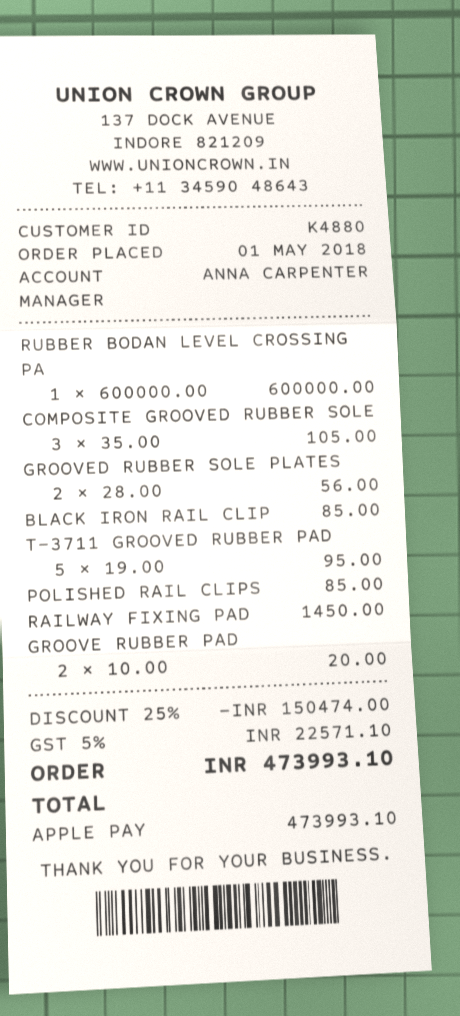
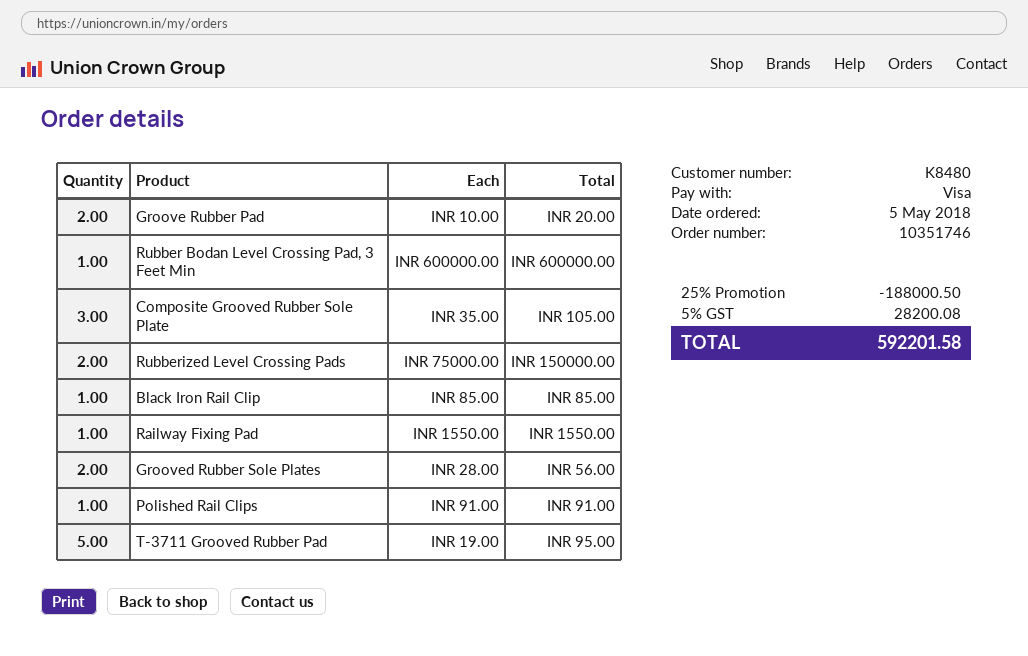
order date: 2018-05-01 -> 2018-05-05
customer number: K4880 -> K8480
payment method: Apple Pay -> Visa
POLISHED RAIL CLIPS: 1 x 85.00 = 85.00 -> 1 x 91.00 = 91.00
RAILWAY FIXING PAD: 1 x 1450.00 = 1450.00 -> 1 x 1550.00 = 1550.00
Rubberized Level Crossing Pads: none -> 2 x 75000.00 = 150000.00
discount: 25% = 150474.00 -> 25% = 188000.50
tax: 5% = 22571.10 -> 5% = 28200.08
total: 473993.10 -> 592201.58

